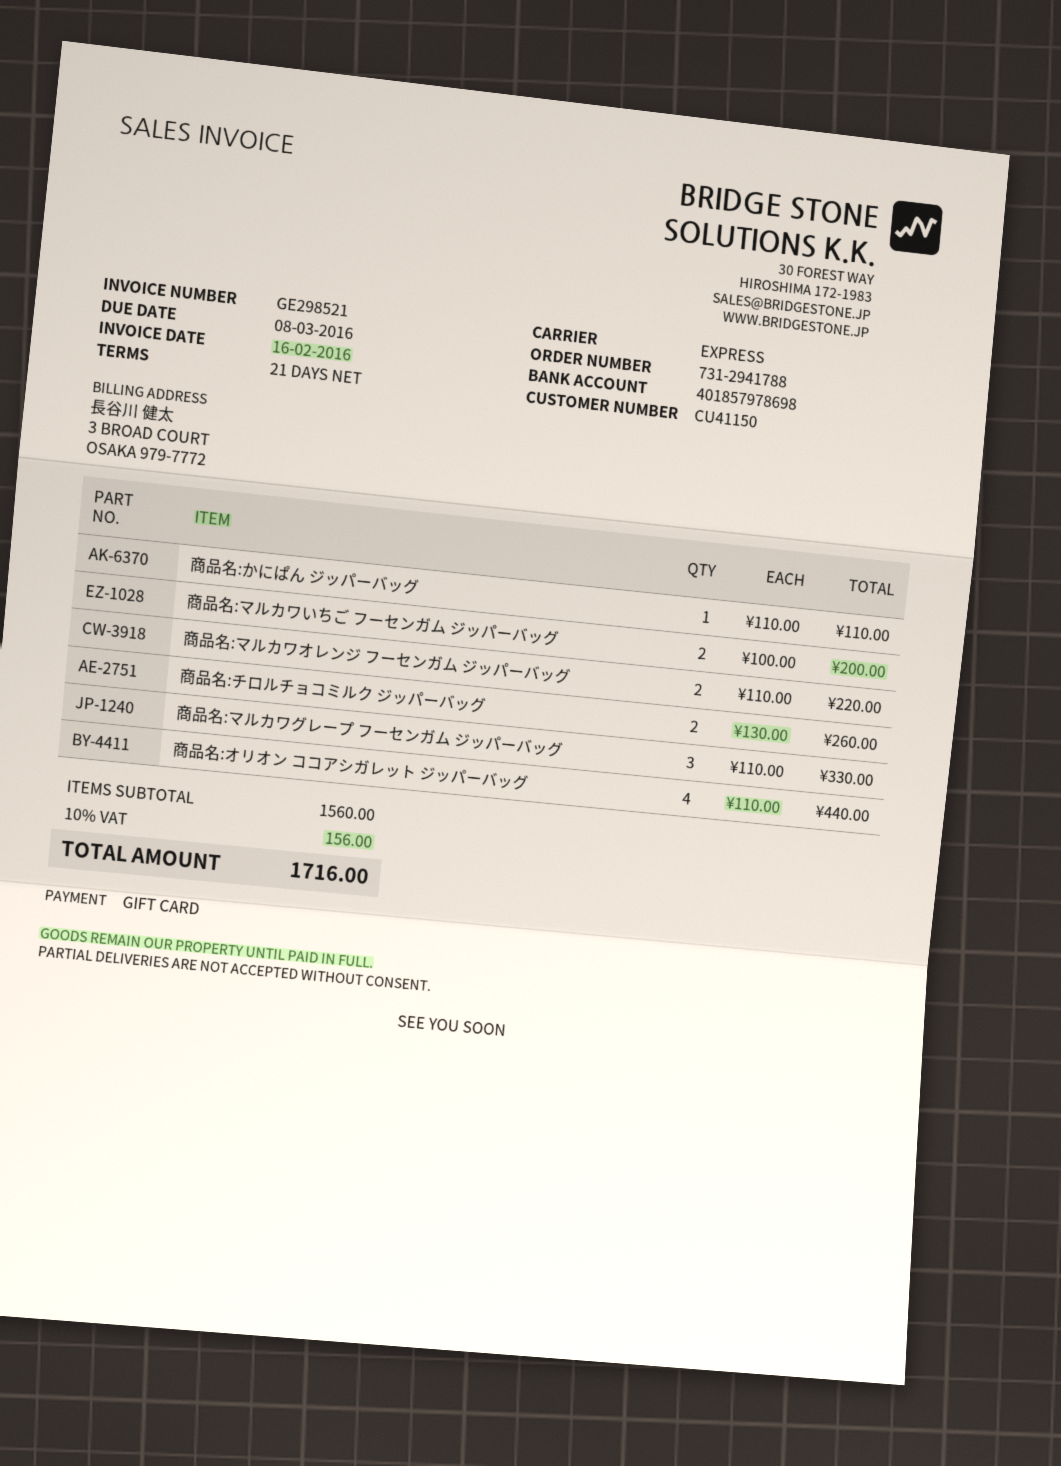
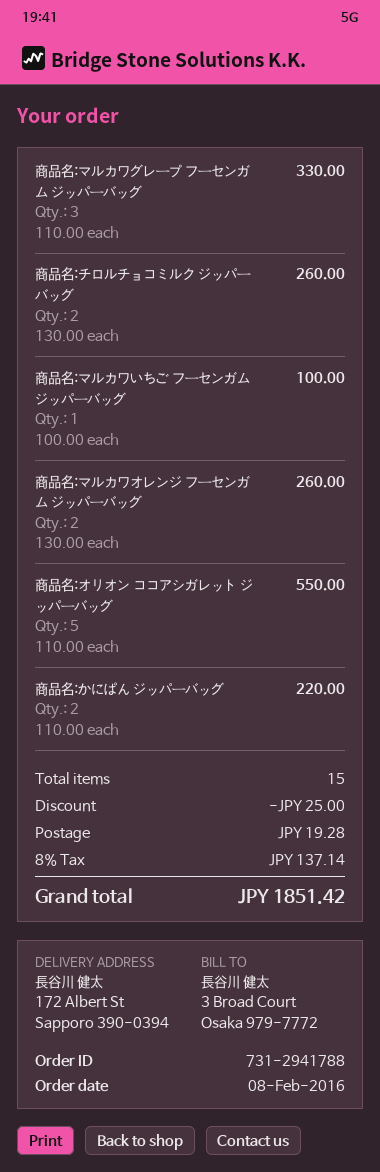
商品名:かにぱん ジッパーバッグ: 1 x 110.00 = 110.00 -> 2 x 110.00 = 220.00
商品名:マルカワいちご フーセンガム ジッパーバッグ: 2 x 100.00 = 200.00 -> 1 x 100.00 = 100.00
商品名:マルカワオレンジ フーセンガム ジッパーバッグ: 2 x 110.00 = 220.00 -> 2 x 130.00 = 260.00
商品名:オリオン ココアシガレット ジッパーバッグ: 4 x 110.00 = 440.00 -> 5 x 110.00 = 550.00
discount: none -> 25.00
shipping: none -> 19.28
tax: 10% = 156.00 -> 8% = 137.14
total: 1716.00 -> 1851.42

